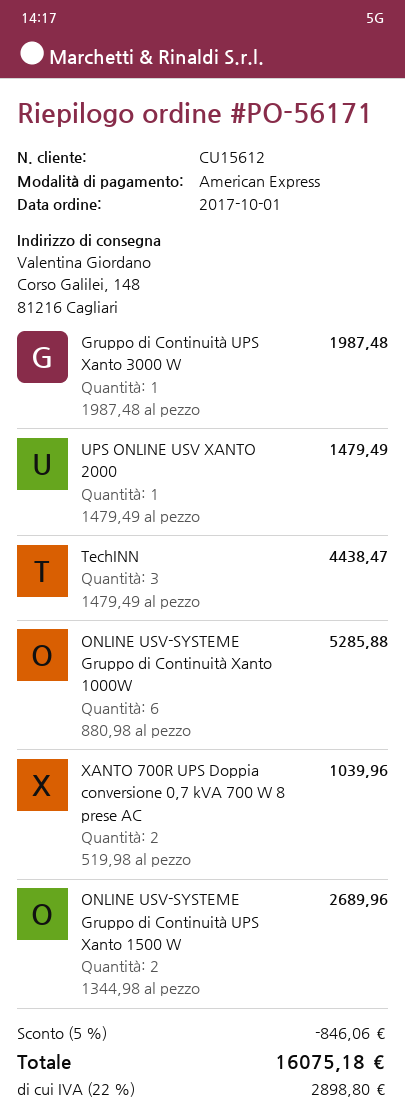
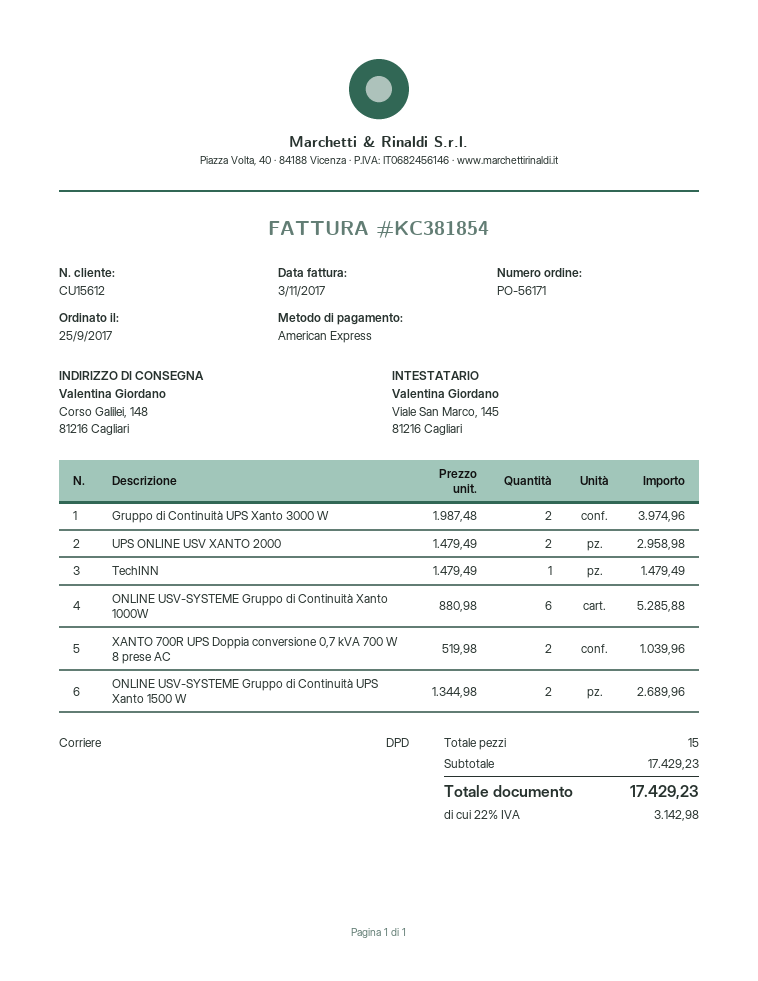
order date: 2017-10-01 -> 2017-09-25
Gruppo di Continuità UPS Xanto 3000 W: 1 x 1987.48 = 1987.48 -> 2 x 1987.48 = 3974.96
UPS ONLINE USV XANTO 2000: 1 x 1479.49 = 1479.49 -> 2 x 1479.49 = 2958.98
TechINN: 3 x 1479.49 = 4438.47 -> 1 x 1479.49 = 1479.49
discount: 5% = 846.06 -> none
tax: 22% = 2898.80 -> 22% = 3142.98
total: 16075.18 -> 17429.23

